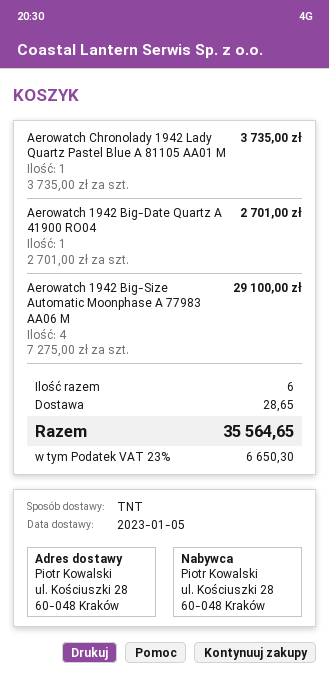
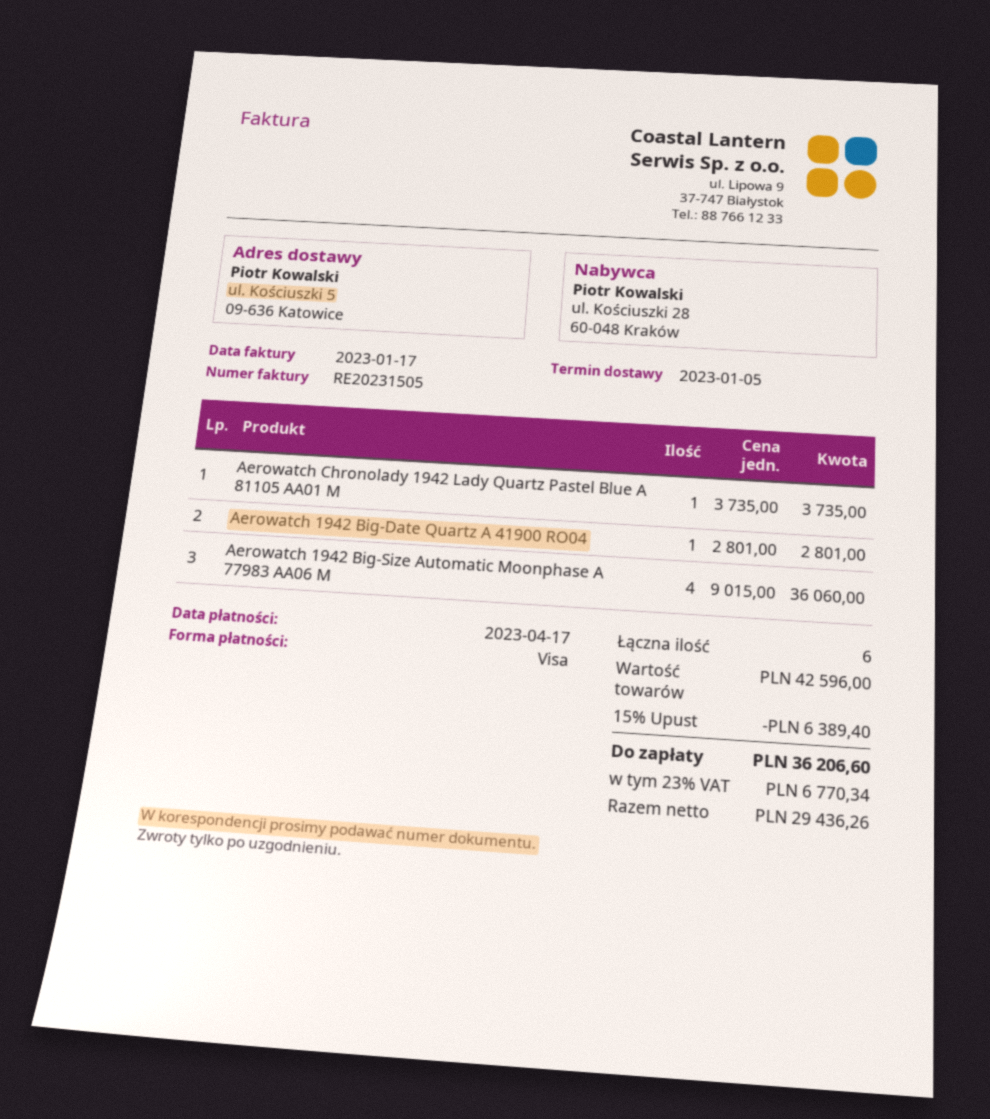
ship to: ul. Kościuszki 28, 60-048 Kraków -> ul. Kościuszki 5, 09-636 Katowice
Aerowatch 1942 Big-Date Quartz A 41900 RO04: 1 x 2701.00 = 2701.00 -> 1 x 2801.00 = 2801.00
Aerowatch 1942 Big-Size Automatic Moonphase A 77983 AA06 M: 4 x 7275.00 = 29100.00 -> 4 x 9015.00 = 36060.00
discount: none -> 15% = 6389.40
shipping: 28.65 -> none
tax: 23% = 6650.30 -> 23% = 6770.34
total: 35564.65 -> 36206.60

